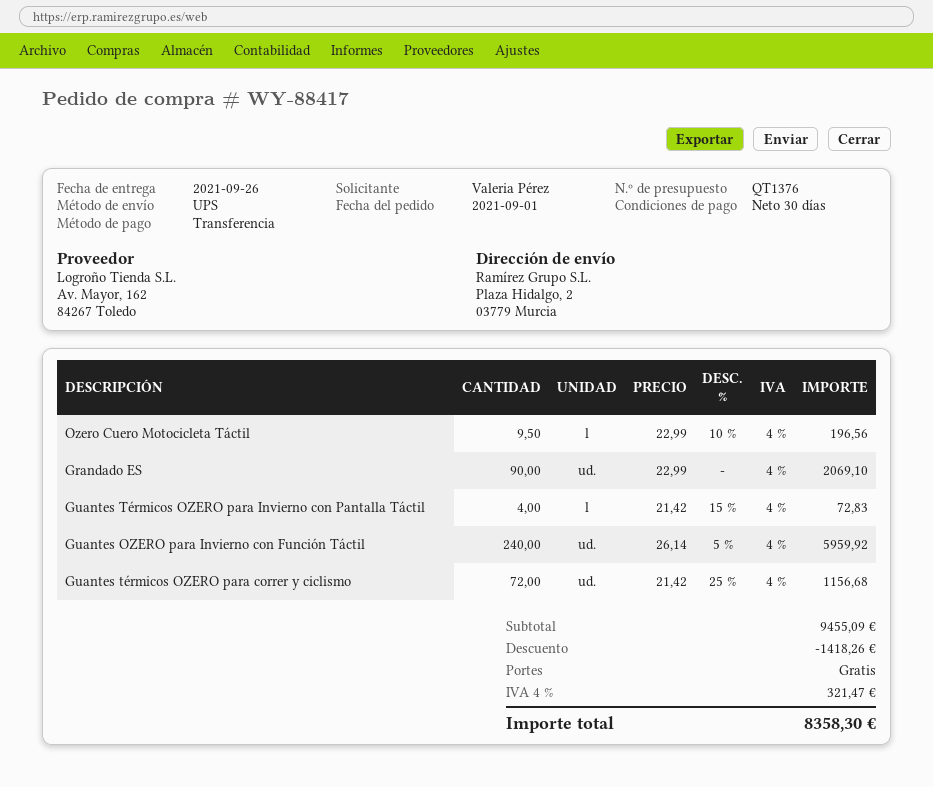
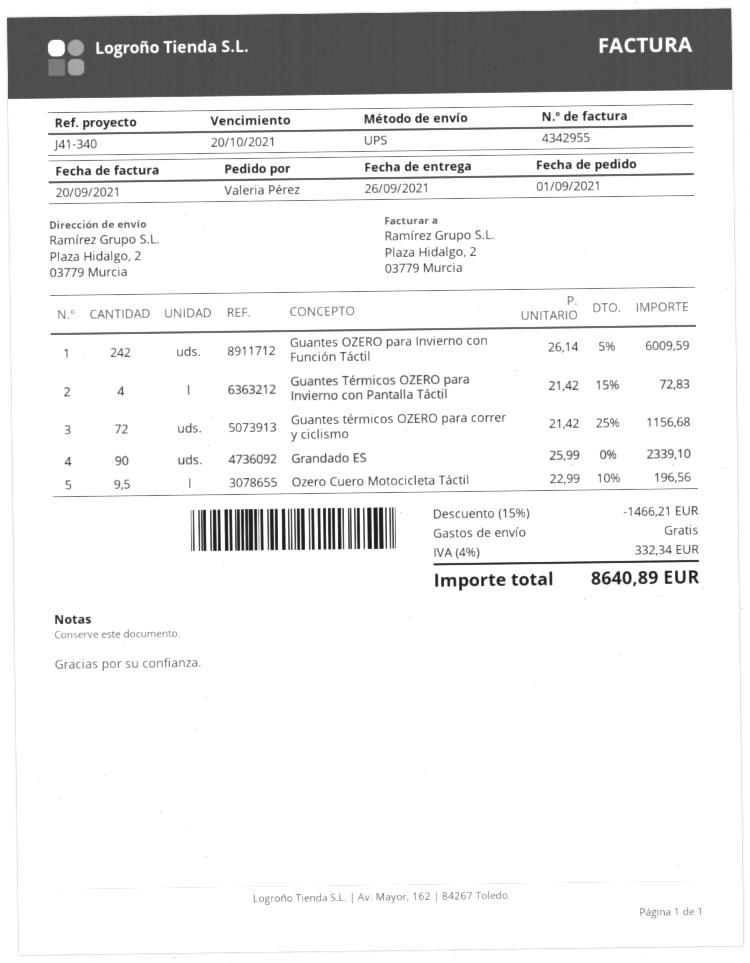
Grandado ES: 90 x 22.99 = 2069.10 -> 90 x 25.99 = 2339.10
Guantes OZERO para Invierno con Función Táctil: 240 x 26.14 - 5% = 5959.92 -> 242 x 26.14 - 5% = 6009.59
discount: 1418.26 -> 1466.21
tax: 4% = 321.47 -> 4% = 332.34
total: 8358.30 -> 8640.89

